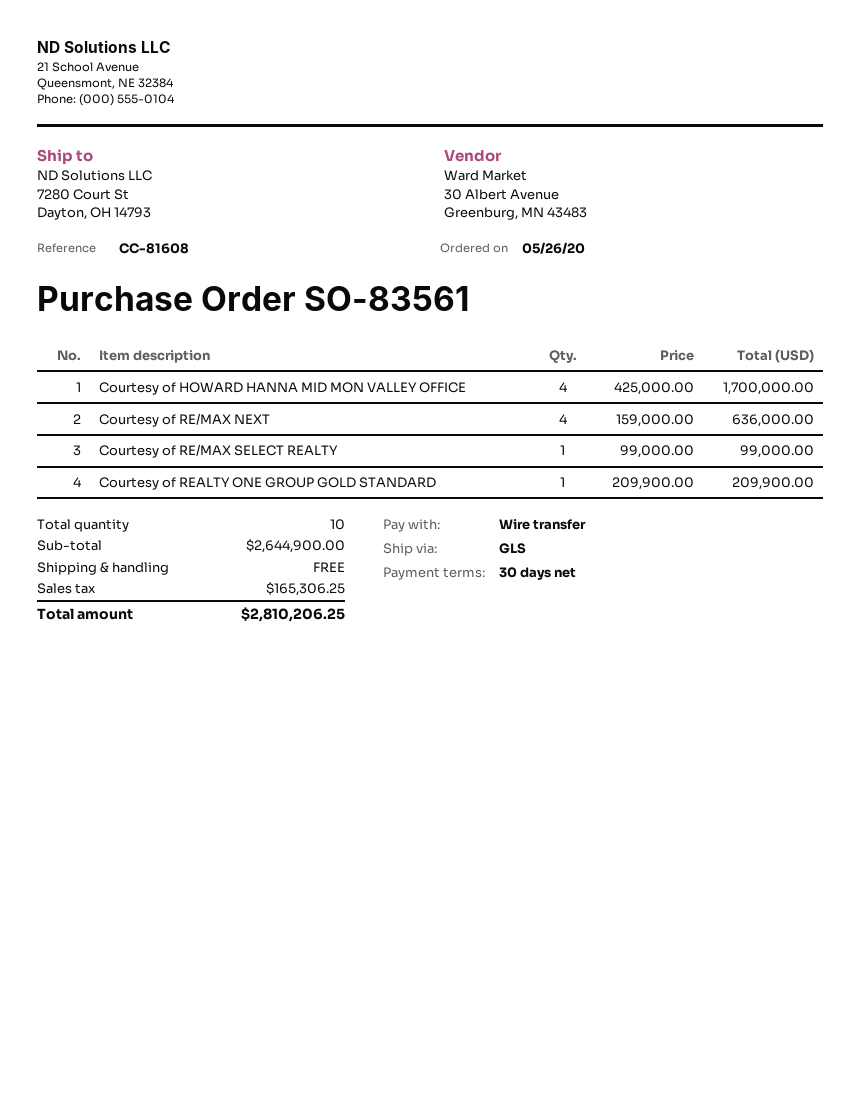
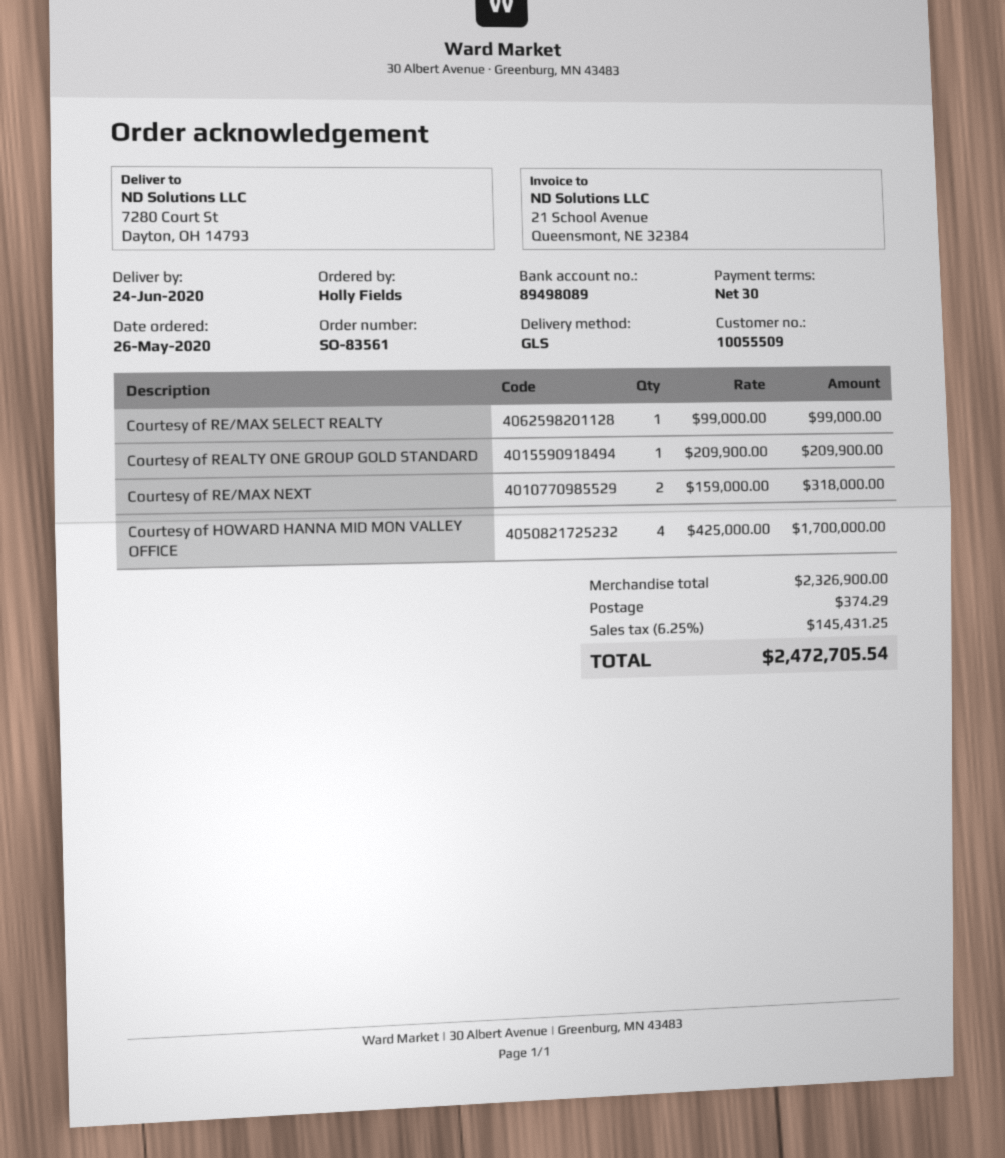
Courtesy of RE/MAX NEXT: 4 x 159000.00 = 636000.00 -> 2 x 159000.00 = 318000.00
subtotal: 2644900.00 -> 2326900.00
shipping: 0.00 -> 374.29
tax: 165306.25 -> 145431.25
total: 2810206.25 -> 2472705.54

